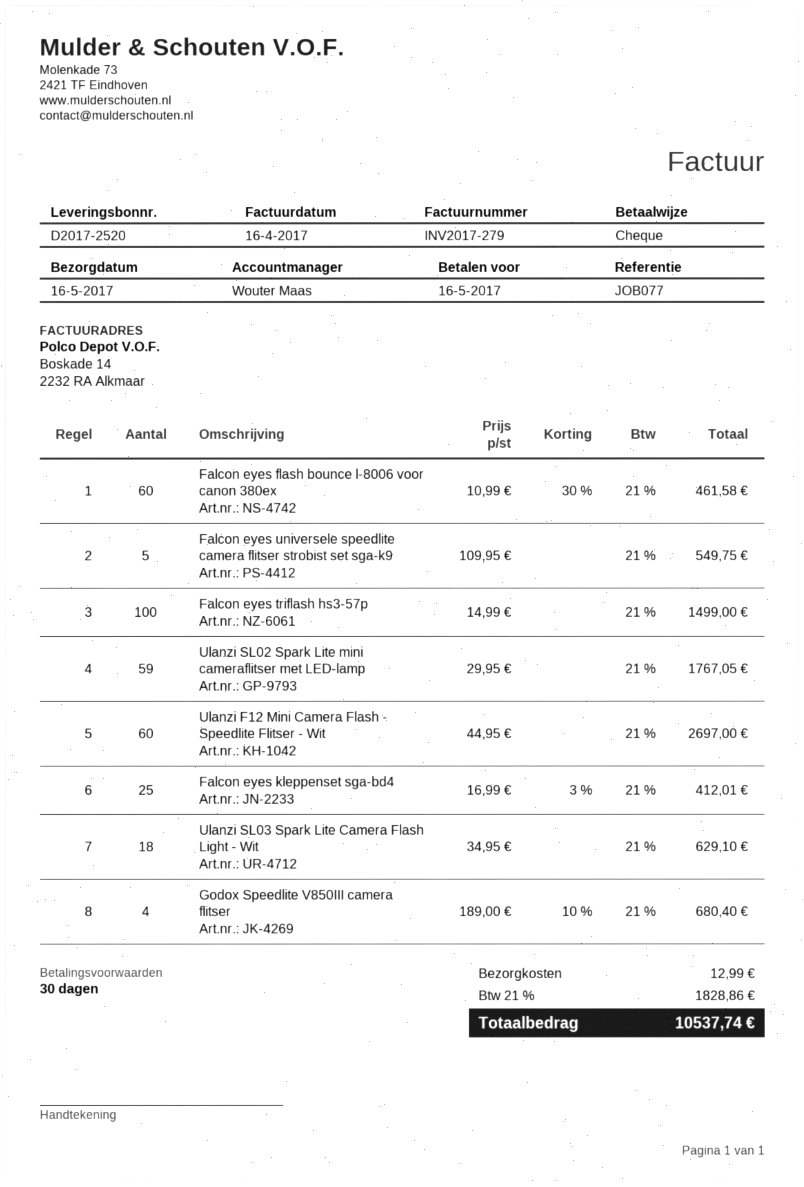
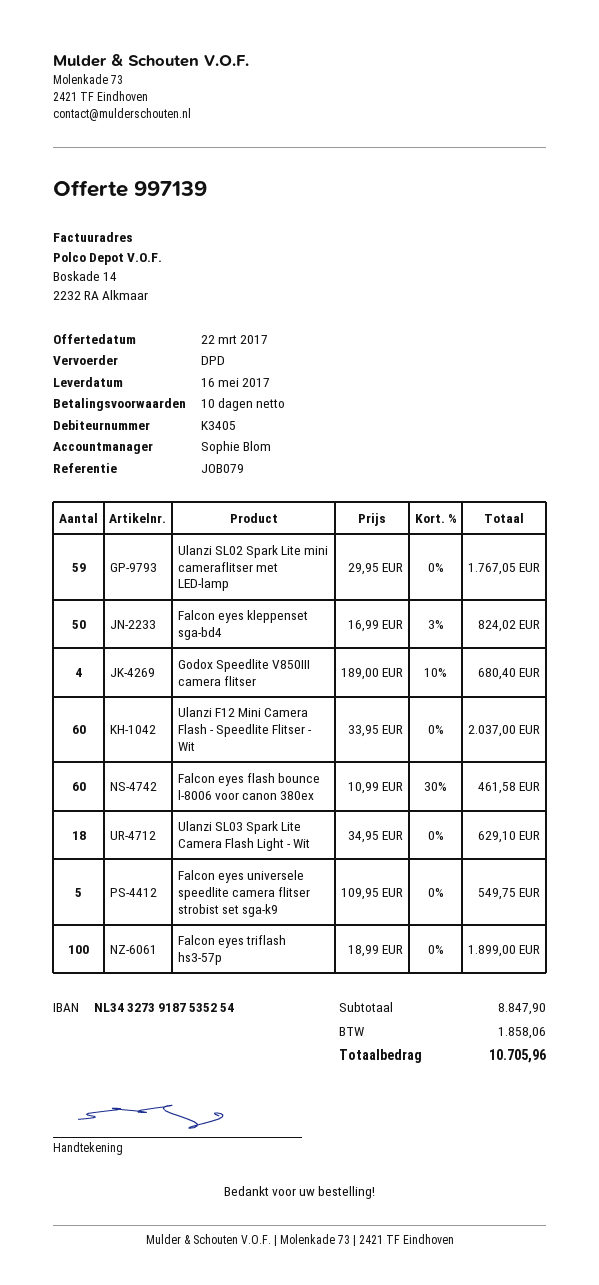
payment terms: 30 days -> 10 days
reference: JOB077 -> JOB079
sales rep: Wouter Maas -> Sophie Blom
Falcon eyes triflash hs3-57p: 100 x 14.99 = 1499.00 -> 100 x 18.99 = 1899.00
Ulanzi F12 Mini Camera Flash - Speedlite Flitser - Wit: 60 x 44.95 = 2697.00 -> 60 x 33.95 = 2037.00
Falcon eyes kleppenset sga-bd4: 25 x 16.99 - 3% = 412.01 -> 50 x 16.99 - 3% = 824.02
shipping: 12.99 -> none
tax: 1828.86 -> 1858.06
total: 10537.74 -> 10705.96

